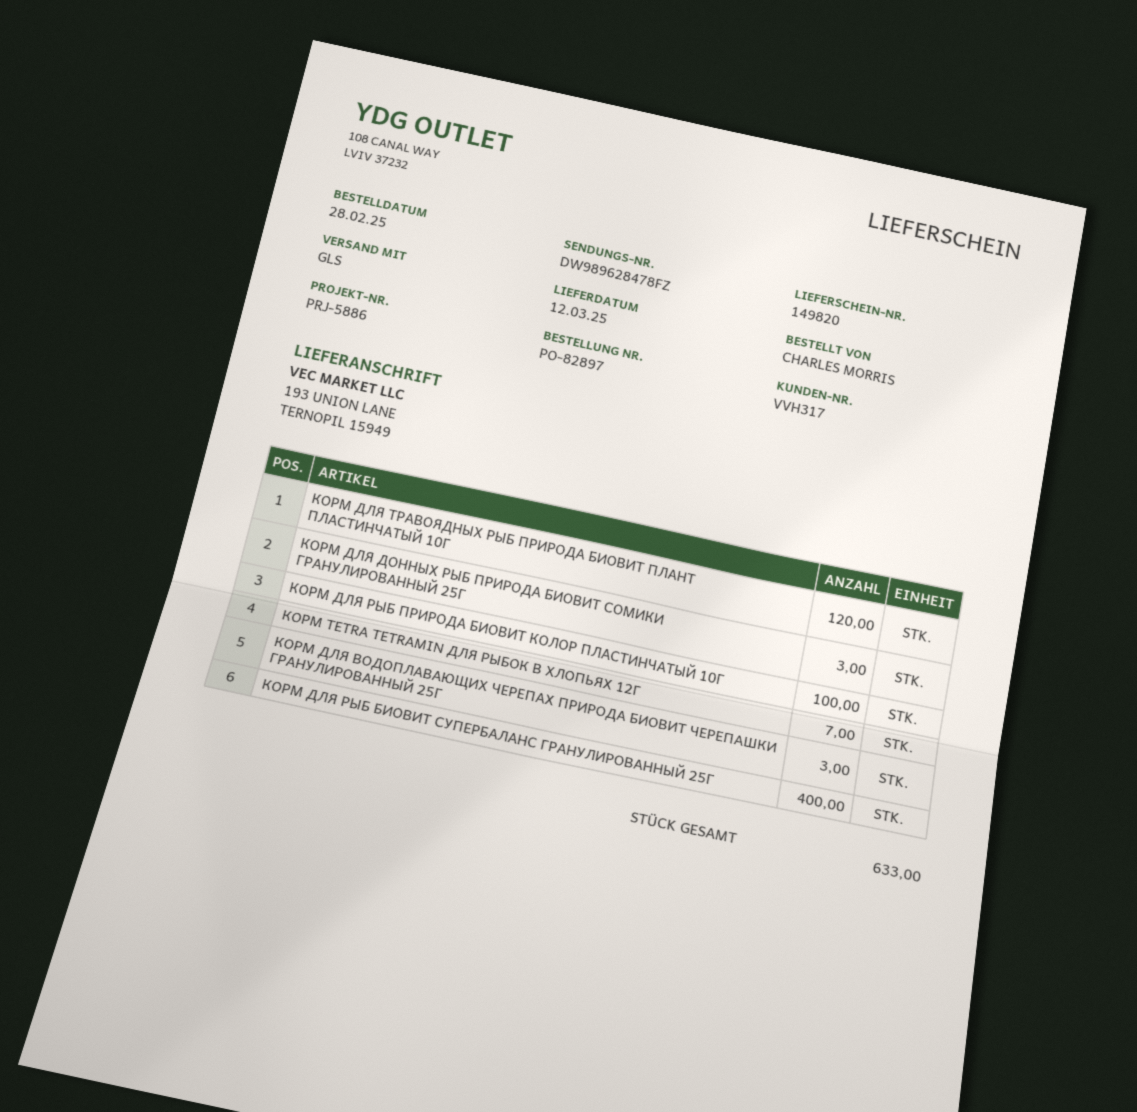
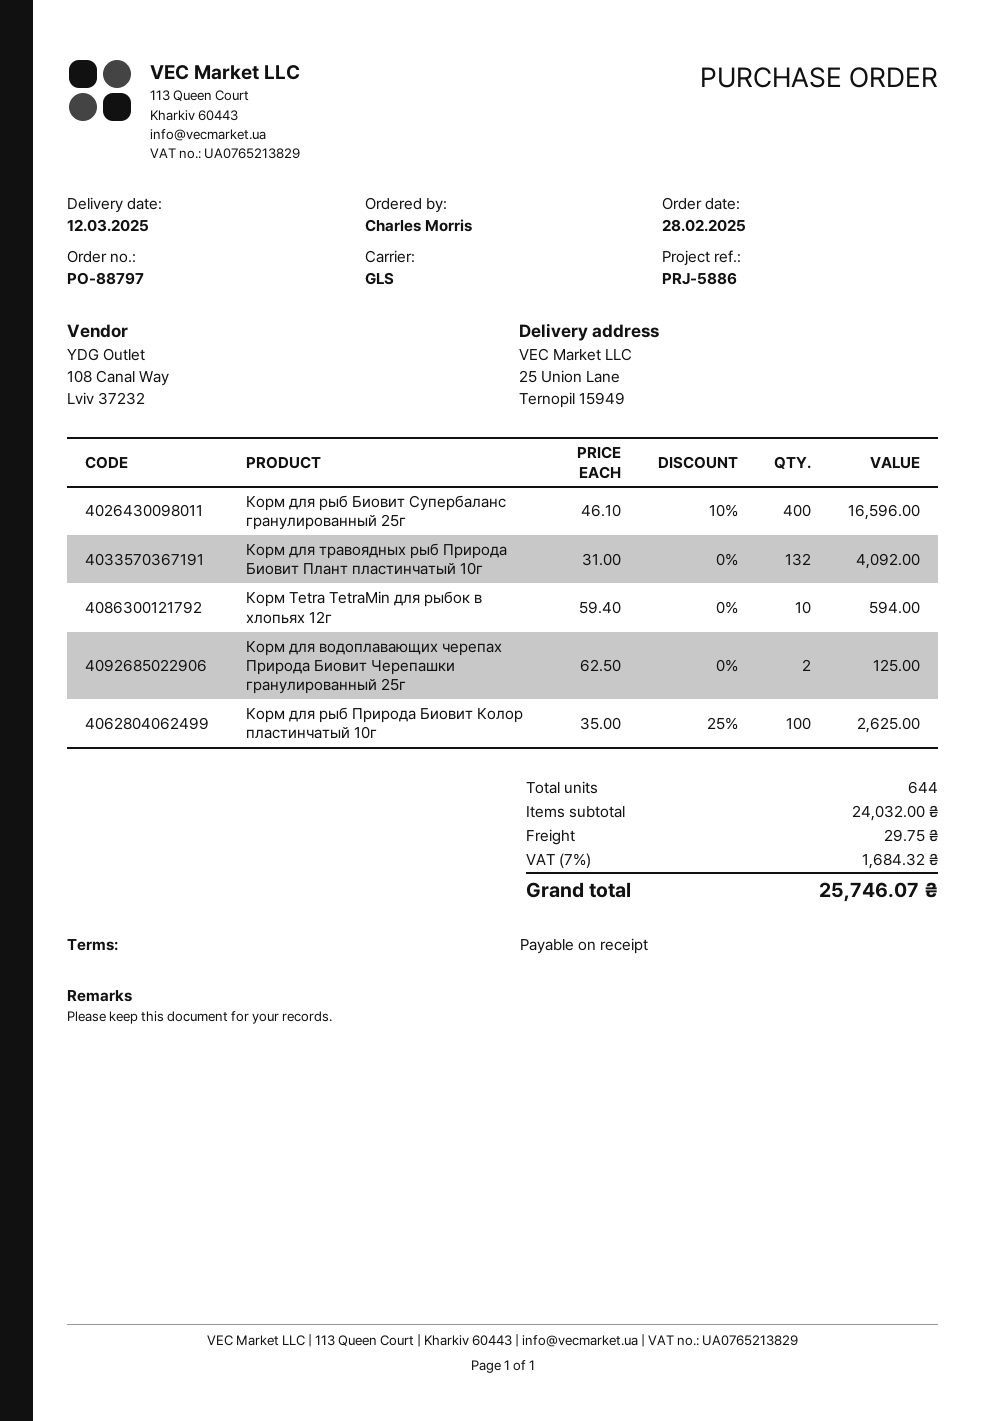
order number: PO-82897 -> PO-88797
ship to: 193 UNION LANE, TERNOPIL 15949 -> 25 Union Lane, Ternopil 15949
КОРМ ДЛЯ ТРАВОЯДНЫХ РЫБ ПРИРОДА БИОВИТ ПЛАНТ ПЛАСТИНЧАТЫЙ 10Г: 120 -> 132
КОРМ ДЛЯ ДОННЫХ РЫБ ПРИРОДА БИОВИТ СОМИКИ ГРАНУЛИРОВАННЫЙ 25Г: 3 -> none
КОРМ TETRA TETRAMIN ДЛЯ РЫБОК В ХЛОПЬЯХ 12Г: 7 -> 10
КОРМ ДЛЯ ВОДОПЛАВАЮЩИХ ЧЕРЕПАХ ПРИРОДА БИОВИТ ЧЕРЕПАШКИ ГРАНУЛИРОВАННЫЙ 25Г: 3 -> 2
total quantity: 633 -> 644

